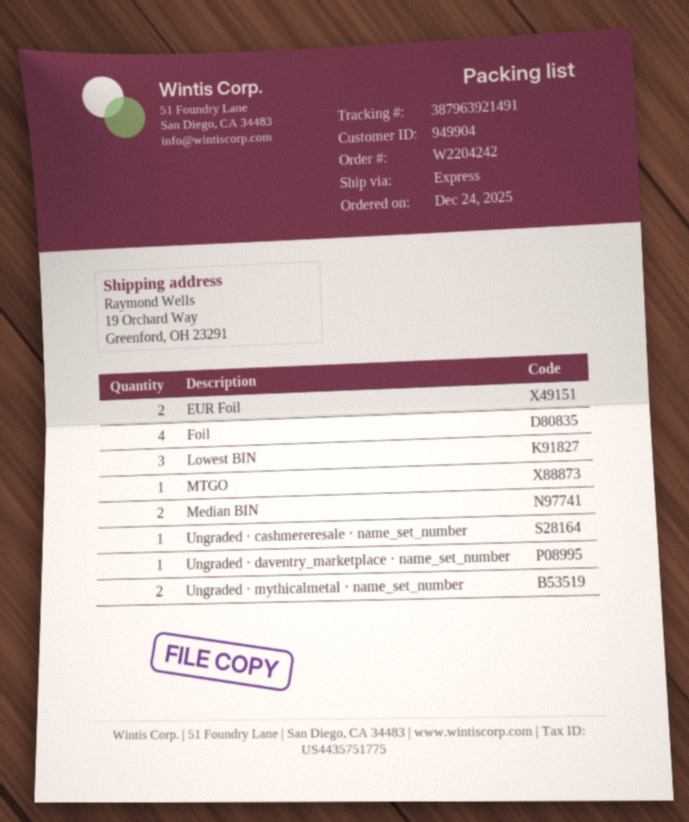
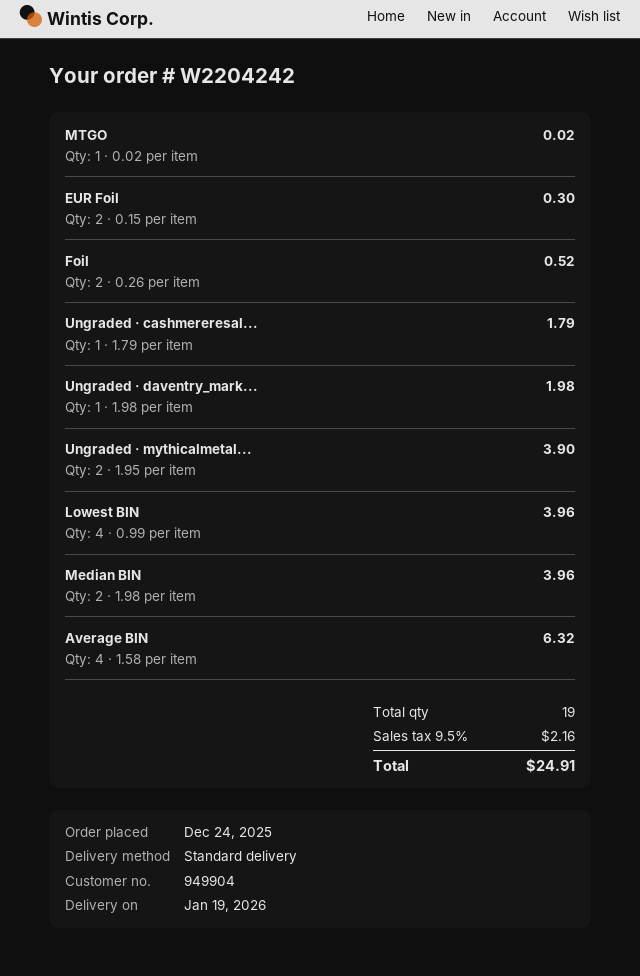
shipping method: express -> standard
Foil: 4 -> 2
Lowest BIN: 3 -> 4
Average BIN: none -> 4

